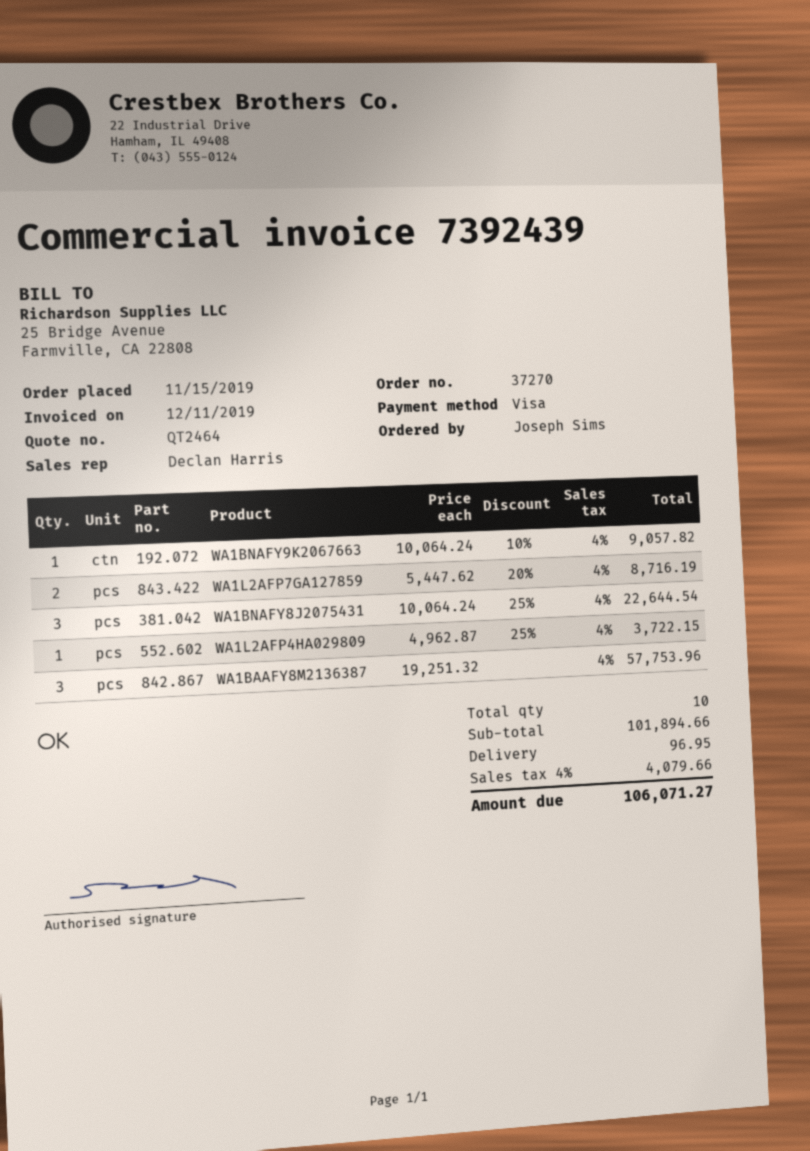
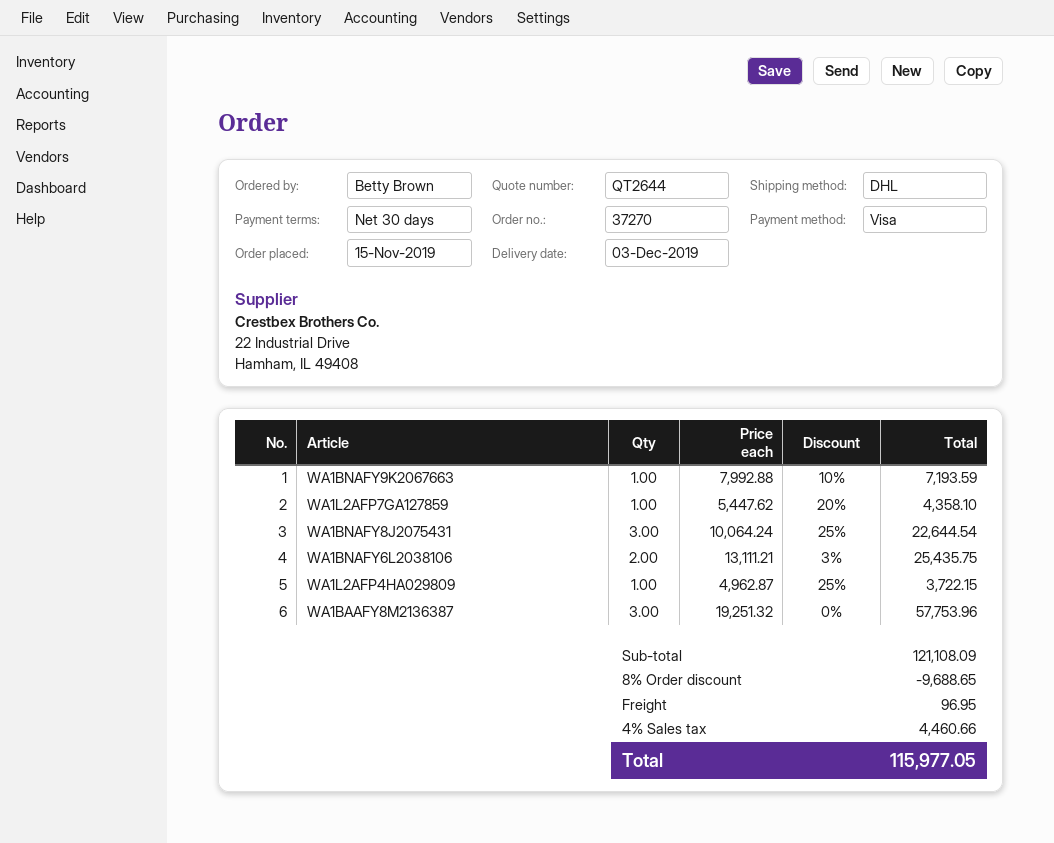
quote number: QT2464 -> QT2644
ordered by: Joseph Sims -> Betty Brown
WA1BNAFY9K2067663: 1 x 10064.24 - 10% = 9057.82 -> 1 x 7992.88 - 10% = 7193.59
WA1L2AFP7GA127859: 2 x 5447.62 - 20% = 8716.19 -> 1 x 5447.62 - 20% = 4358.10
WA1BNAFY6L2038106: none -> 2 x 13111.21 - 3% = 25435.75
subtotal: 101894.66 -> 121108.09
discount: none -> 8% = 9688.65
tax: 4% = 4079.66 -> 4% = 4460.66
total: 106071.27 -> 115977.05

